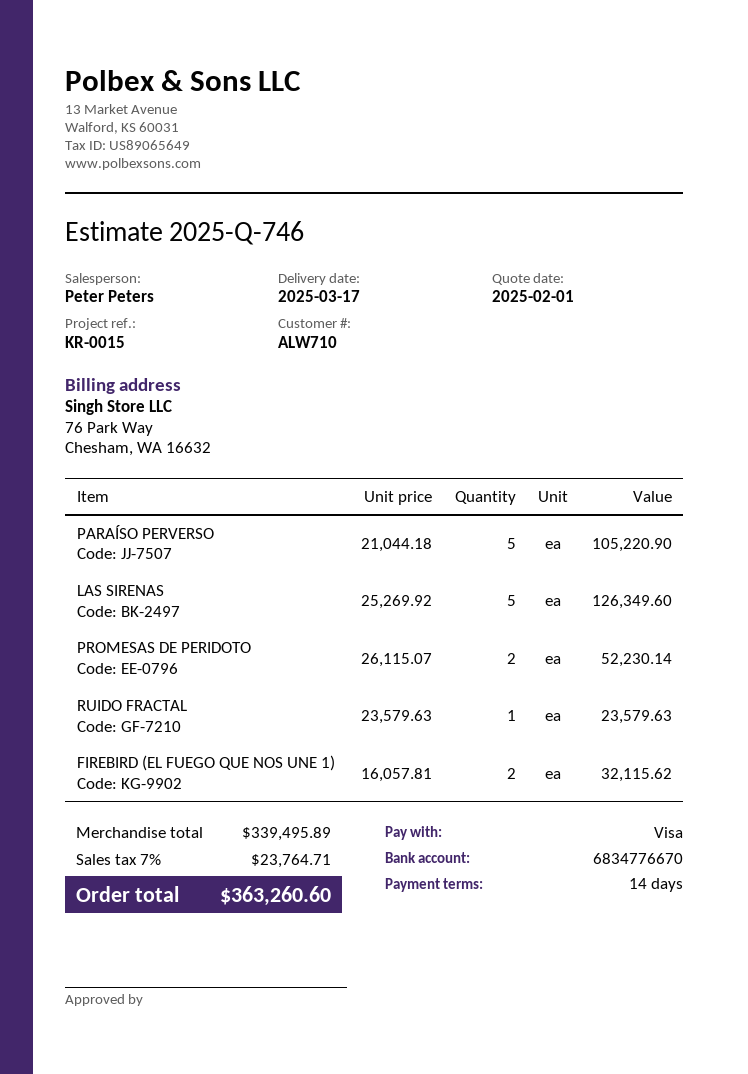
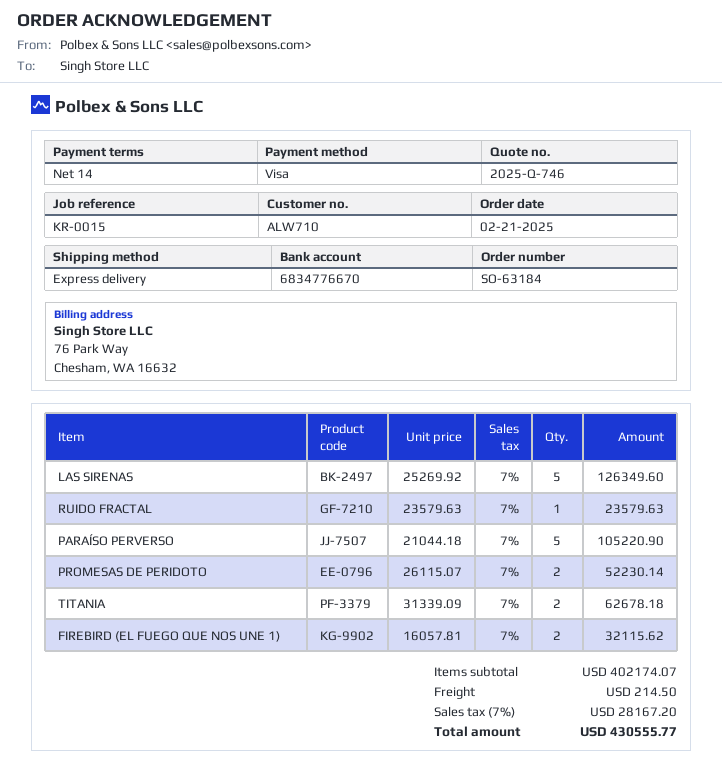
TITANIA: none -> 2 x 31339.09 = 62678.18
subtotal: 339495.89 -> 402174.07
shipping: none -> 214.50
tax: 7% = 23764.71 -> 7% = 28167.20
total: 363260.60 -> 430555.77

